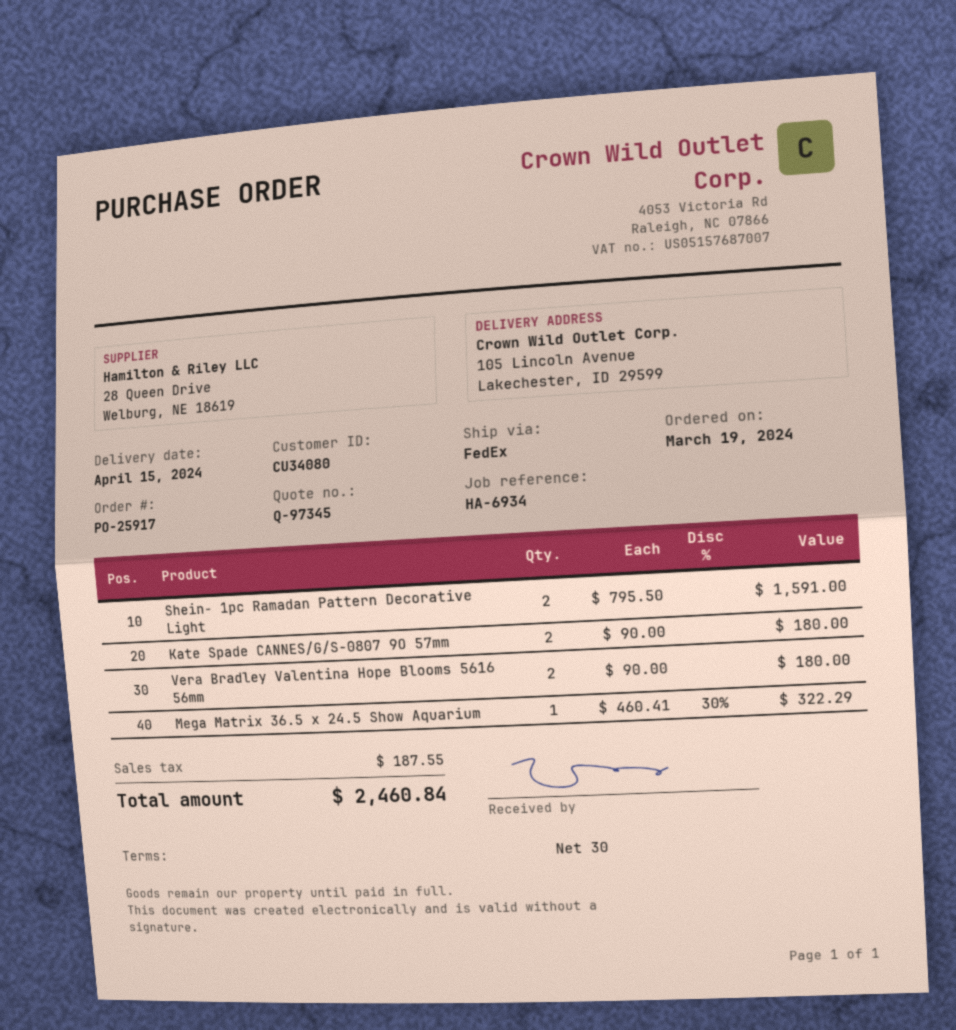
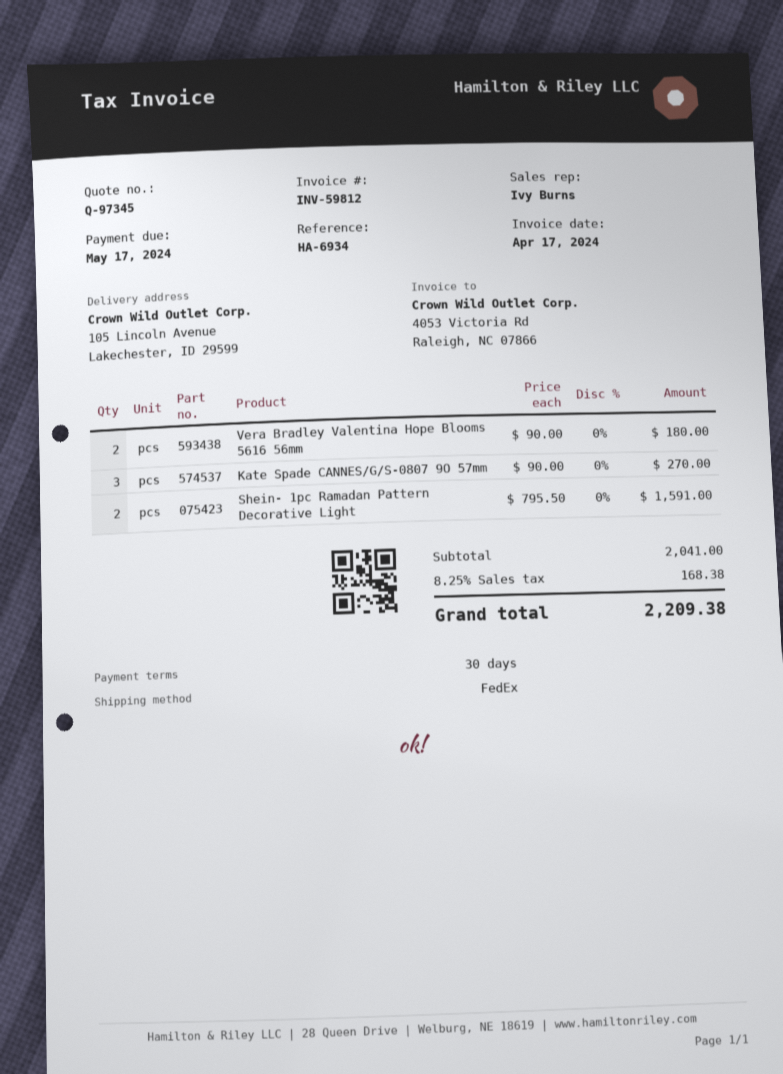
Kate Spade CANNES/G/S-0807 9O 57mm: 2 x 90.00 = 180.00 -> 3 x 90.00 = 270.00
Mega Matrix 36.5 x 24.5 Show Aquarium: 1 x 460.41 - 30% = 322.29 -> none
tax: 187.55 -> 168.38
total: 2460.84 -> 2209.38

